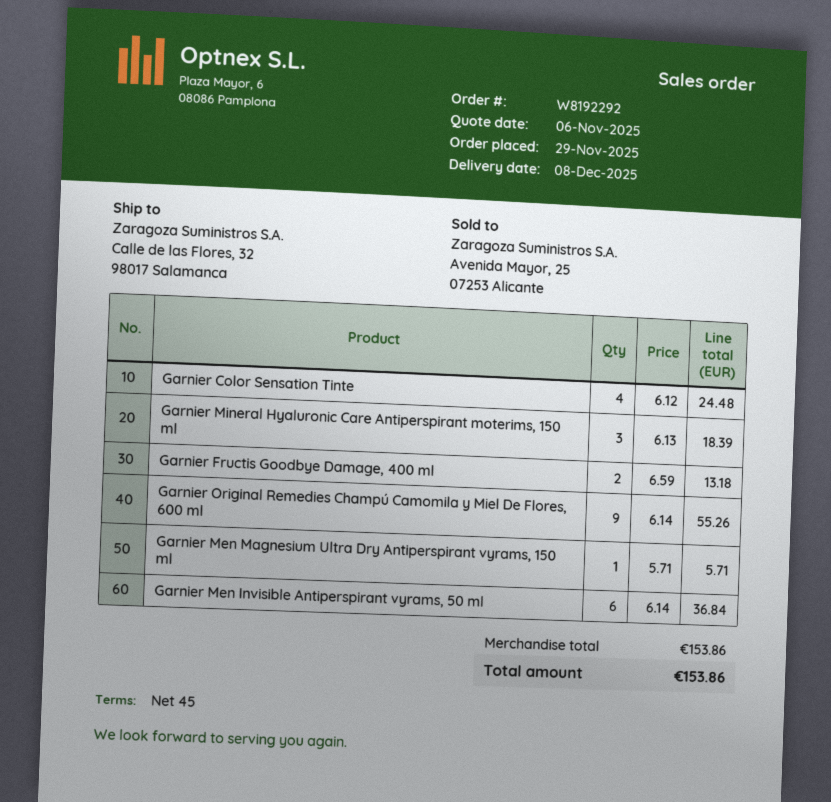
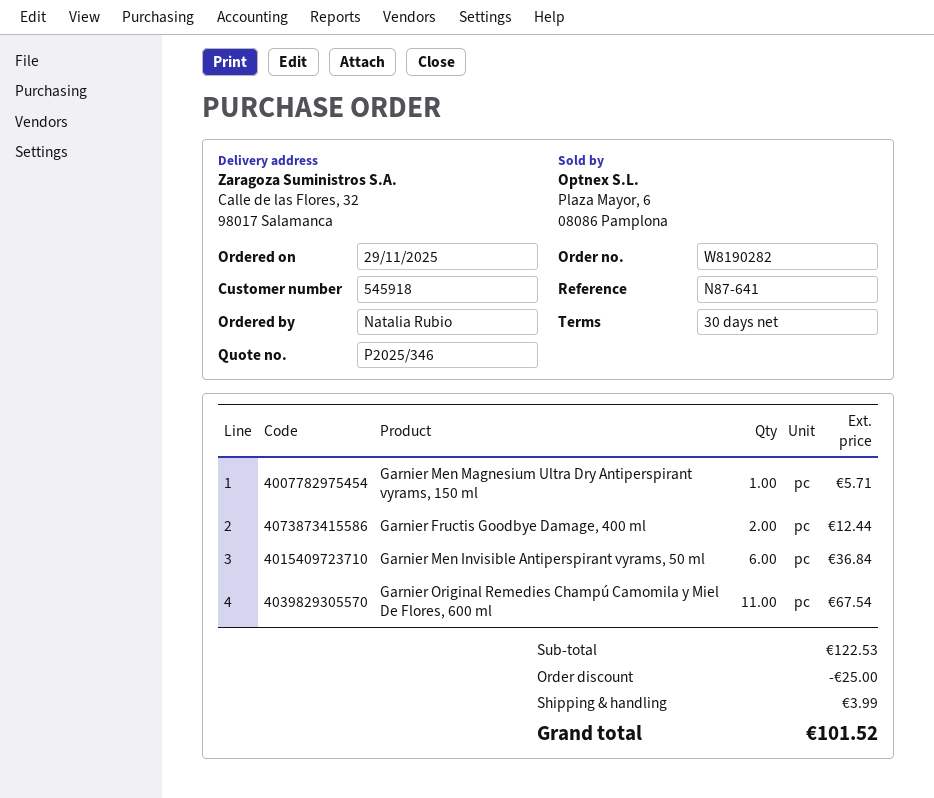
order number: W8192292 -> W8190282
payment terms: 45 days -> 30 days
Garnier Color Sensation Tinte: 4 for 24.48 -> none
Garnier Mineral Hyaluronic Care Antiperspirant moterims, 150 ml: 3 for 18.39 -> none
Garnier Fructis Goodbye Damage, 400 ml: 2 for 13.18 -> 2 for 12.44
Garnier Original Remedies Champú Camomila y Miel De Flores, 600 ml: 9 for 55.26 -> 11 for 67.54
subtotal: 153.86 -> 122.53
discount: none -> 25.00
shipping: none -> 3.99
total: 153.86 -> 101.52

